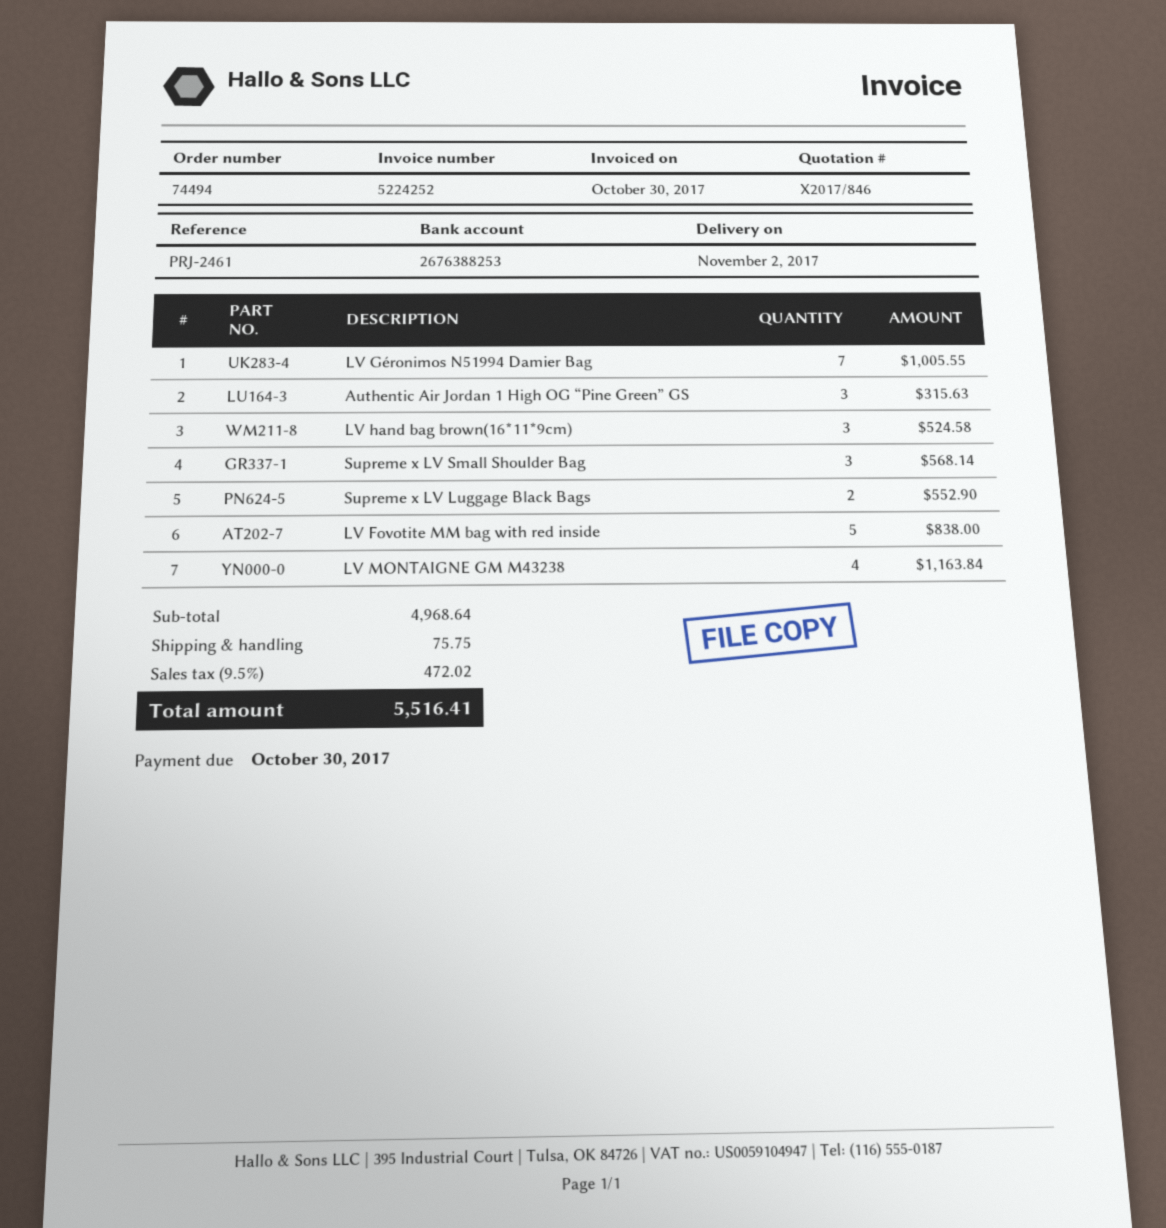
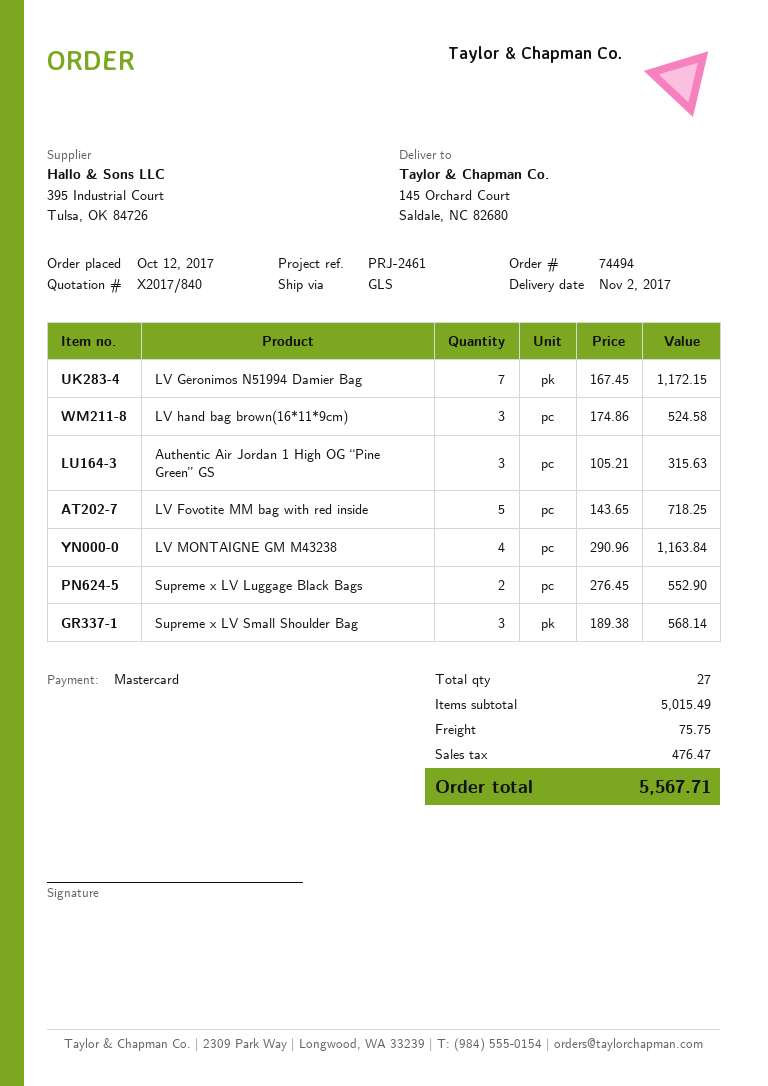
quote number: X2017/846 -> X2017/840
LV Géronimos N51994 Damier Bag: 7 for 1005.55 -> 7 for 1172.15
LV Fovotite MM bag with red inside: 5 for 838.00 -> 5 for 718.25
subtotal: 4968.64 -> 5015.49
tax: 472.02 -> 476.47
total: 5516.41 -> 5567.71

